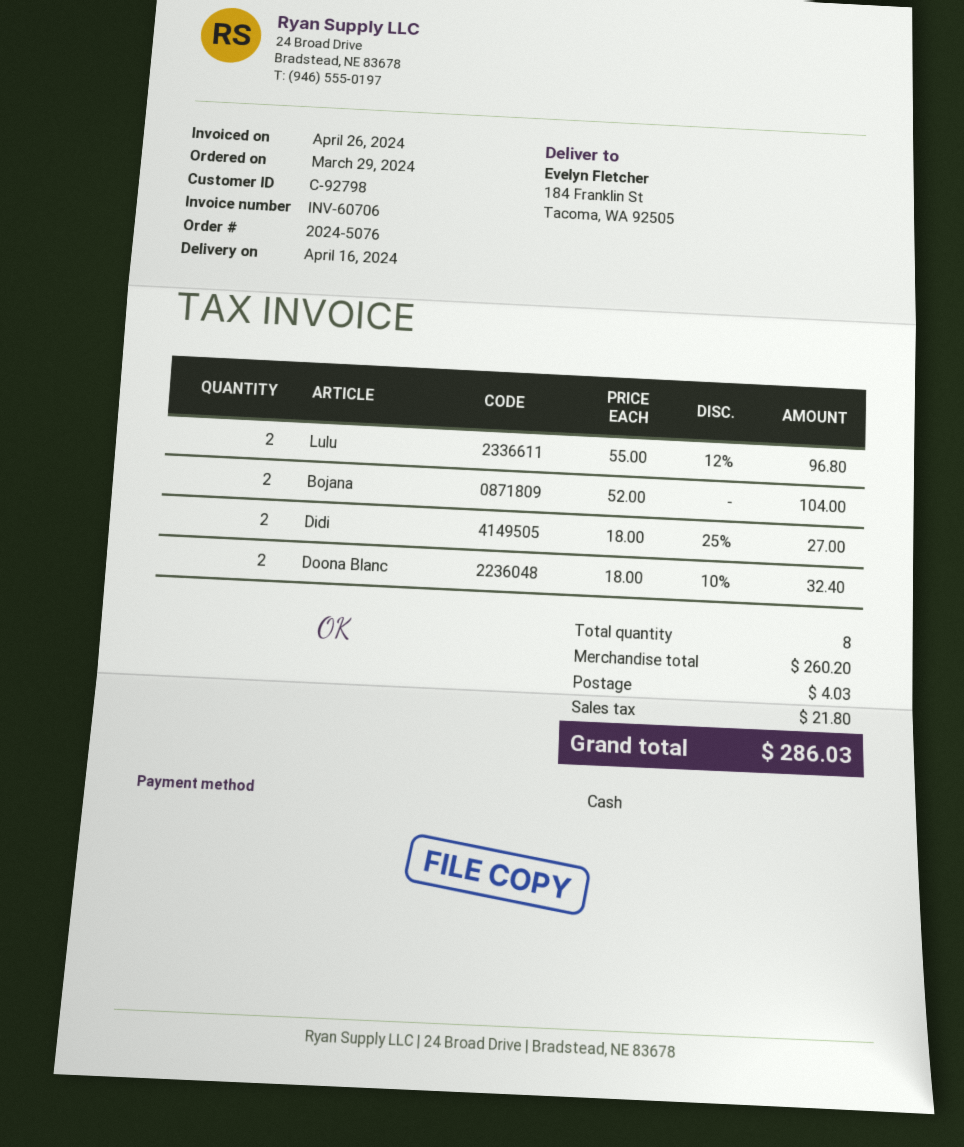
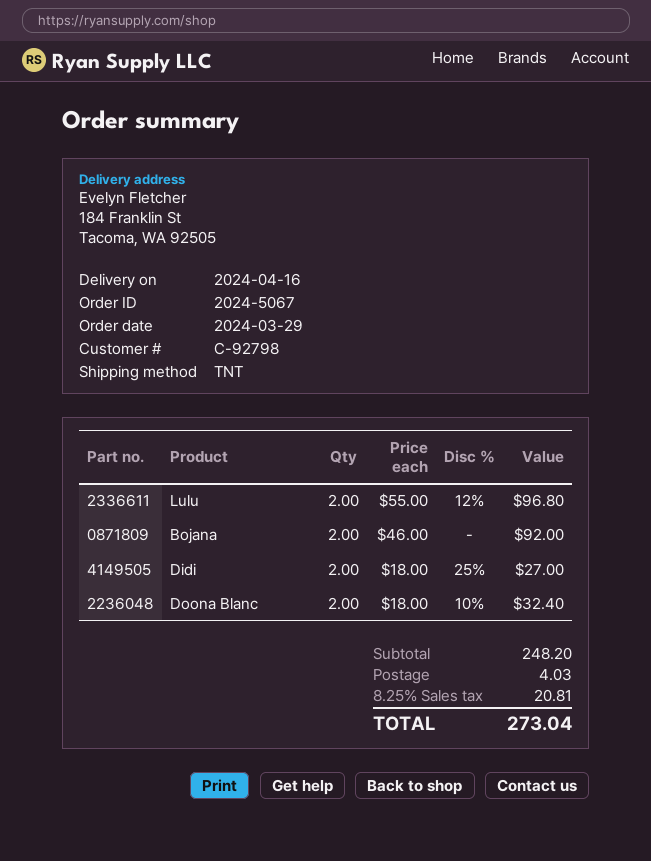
order number: 2024-5076 -> 2024-5067
Bojana: 2 x 52.00 = 104.00 -> 2 x 46.00 = 92.00
subtotal: 260.20 -> 248.20
tax: 21.80 -> 20.81
total: 286.03 -> 273.04

